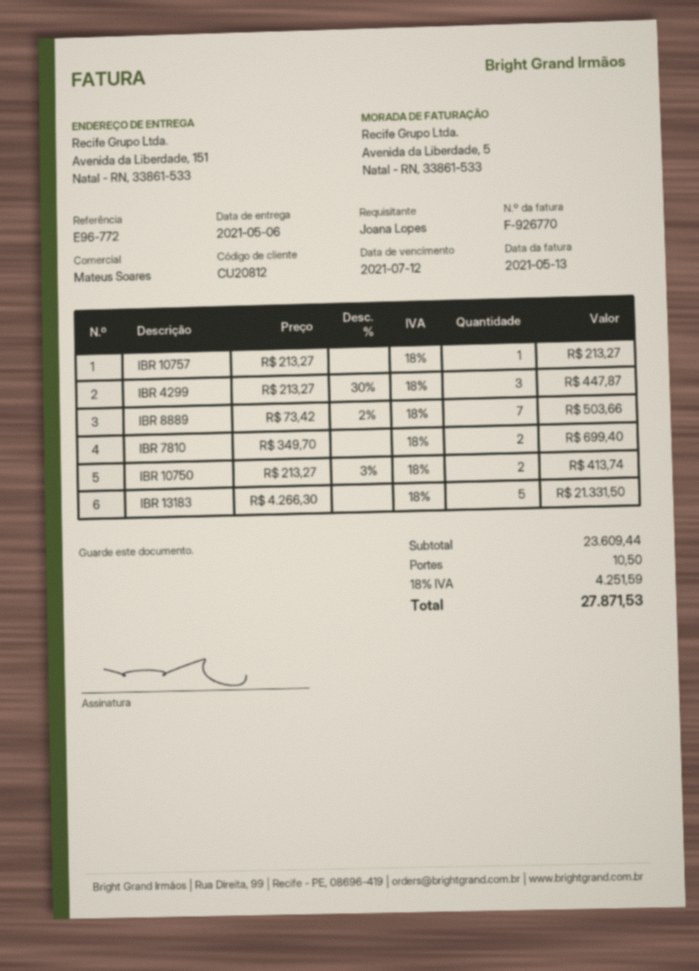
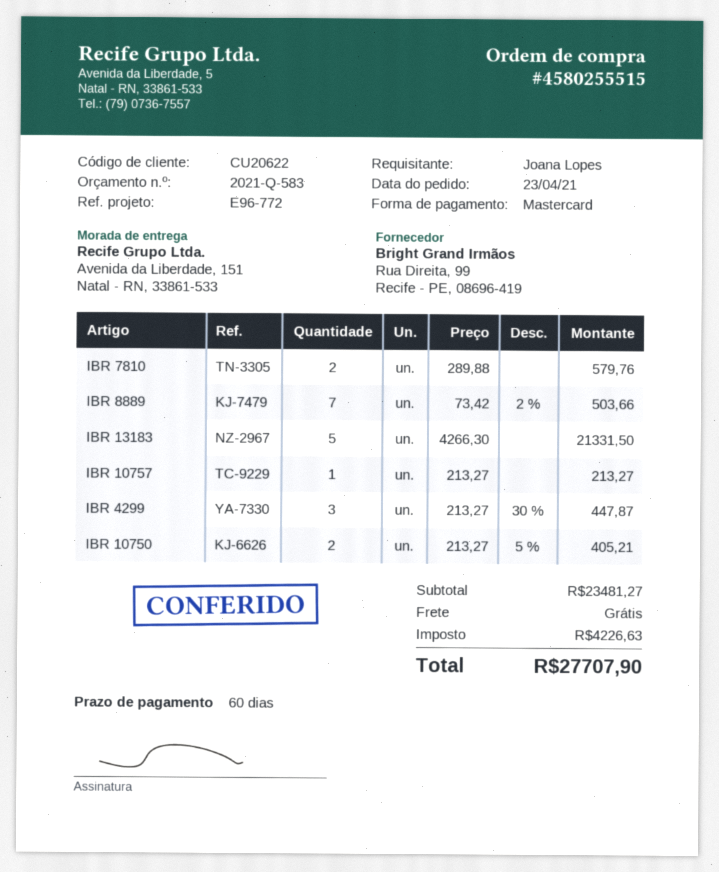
customer number: CU20812 -> CU20622
IBR 7810: 2 x 349.70 = 699.40 -> 2 x 289.88 = 579.76
IBR 10750: 2 x 213.27 - 3% = 413.74 -> 2 x 213.27 - 5% = 405.21
subtotal: 23609.44 -> 23481.27
shipping: 10.50 -> 0.00
tax: 4251.59 -> 4226.63
total: 27871.53 -> 27707.90

